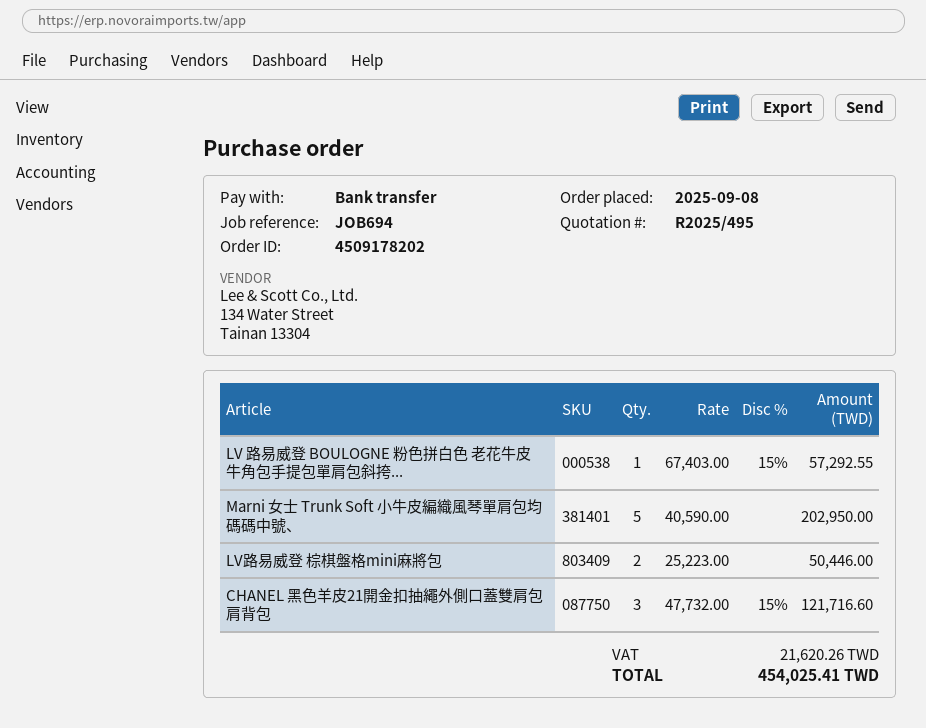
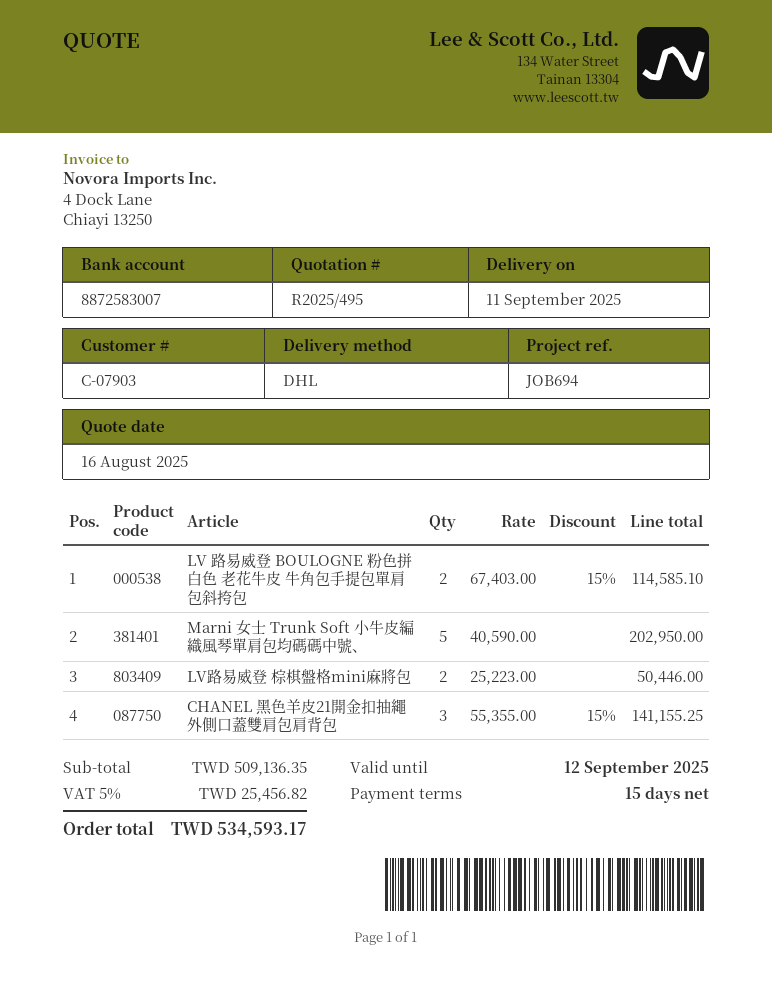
LV 路易威登 BOULOGNE 粉色拼白色 老花牛皮 牛角包手提包單肩包斜挎...: 1 x 67403.00 - 15% = 57292.55 -> 2 x 67403.00 - 15% = 114585.10
CHANEL 黑色羊皮21開金扣抽繩外側口蓋雙肩包肩背包: 3 x 47732.00 - 15% = 121716.60 -> 3 x 55355.00 - 15% = 141155.25
tax: 21620.26 -> 25456.82
total: 454025.41 -> 534593.17

